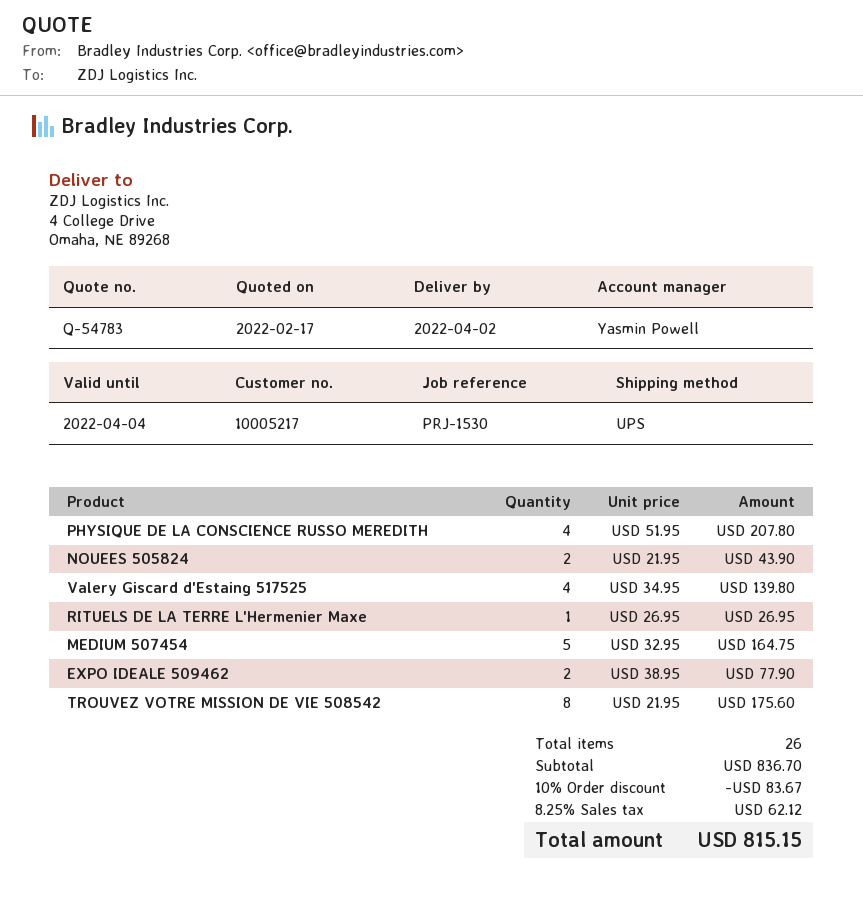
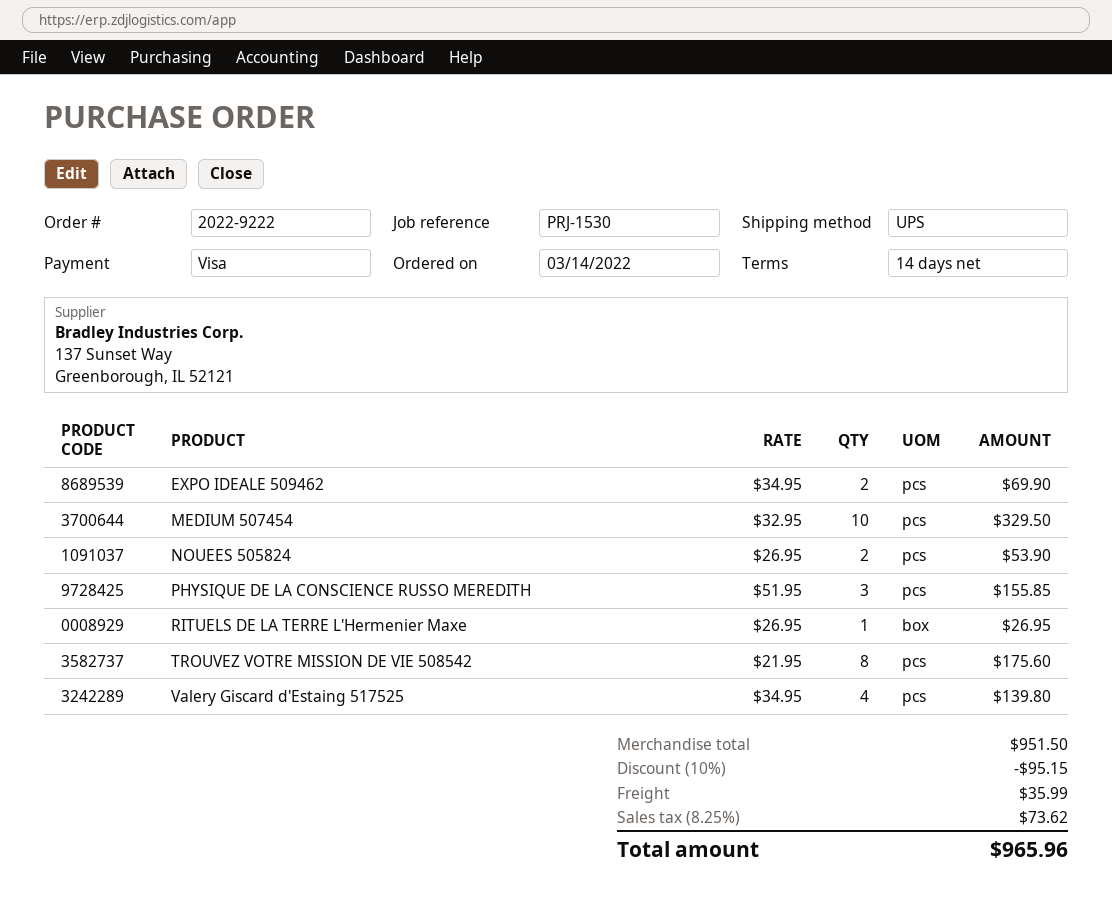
PHYSIQUE DE LA CONSCIENCE RUSSO MEREDITH: 4 x 51.95 = 207.80 -> 3 x 51.95 = 155.85
NOUEES 505824: 2 x 21.95 = 43.90 -> 2 x 26.95 = 53.90
MEDIUM 507454: 5 x 32.95 = 164.75 -> 10 x 32.95 = 329.50
EXPO IDEALE 509462: 2 x 38.95 = 77.90 -> 2 x 34.95 = 69.90
subtotal: 836.70 -> 951.50
discount: 10% = 83.67 -> 10% = 95.15
shipping: none -> 35.99
tax: 8.25% = 62.12 -> 8.25% = 73.62
total: 815.15 -> 965.96

